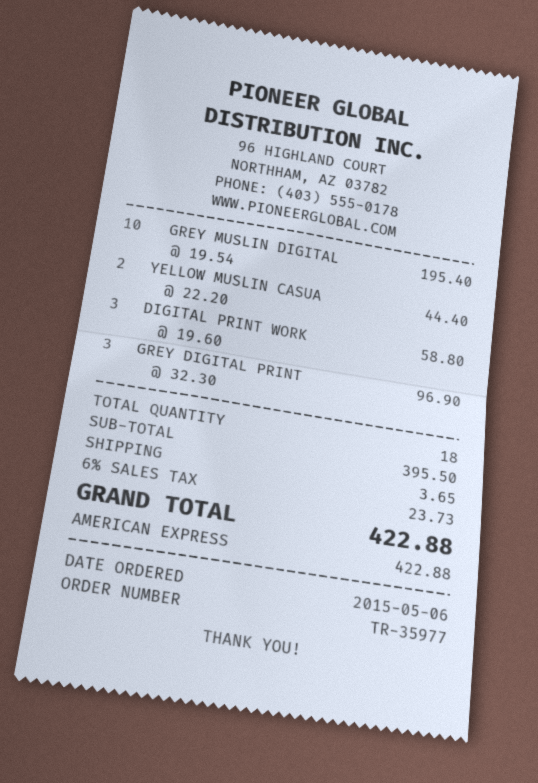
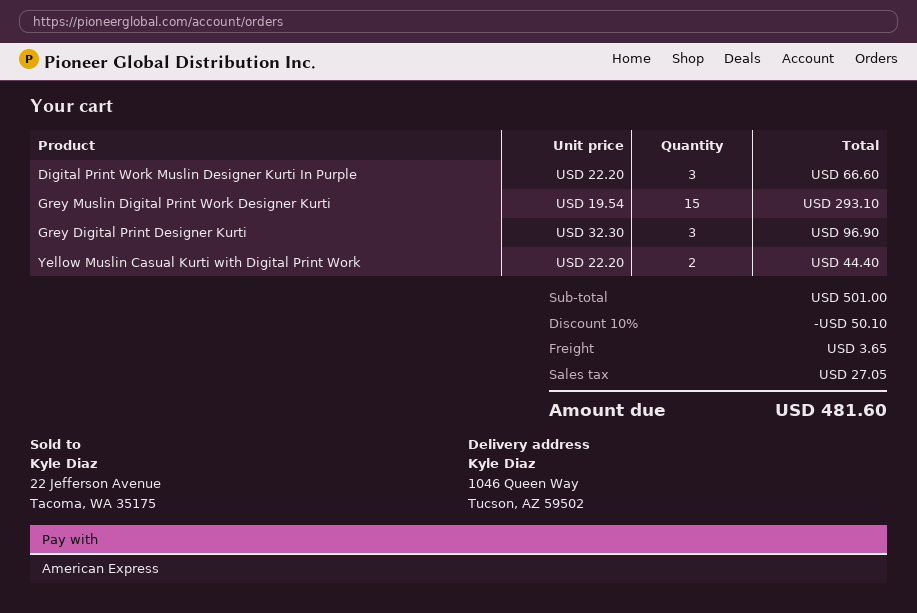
GREY MUSLIN DIGITAL: 10 x 19.54 = 195.40 -> 15 x 19.54 = 293.10
DIGITAL PRINT WORK: 3 x 19.60 = 58.80 -> 3 x 22.20 = 66.60
subtotal: 395.50 -> 501.00
discount: none -> 10% = 50.10
tax: 23.73 -> 27.05
total: 422.88 -> 481.60

